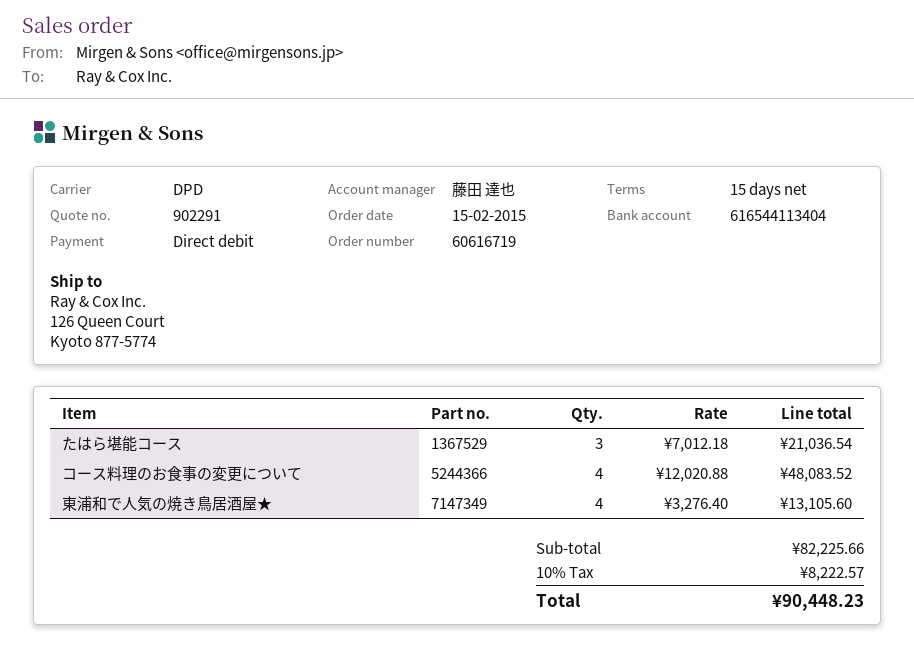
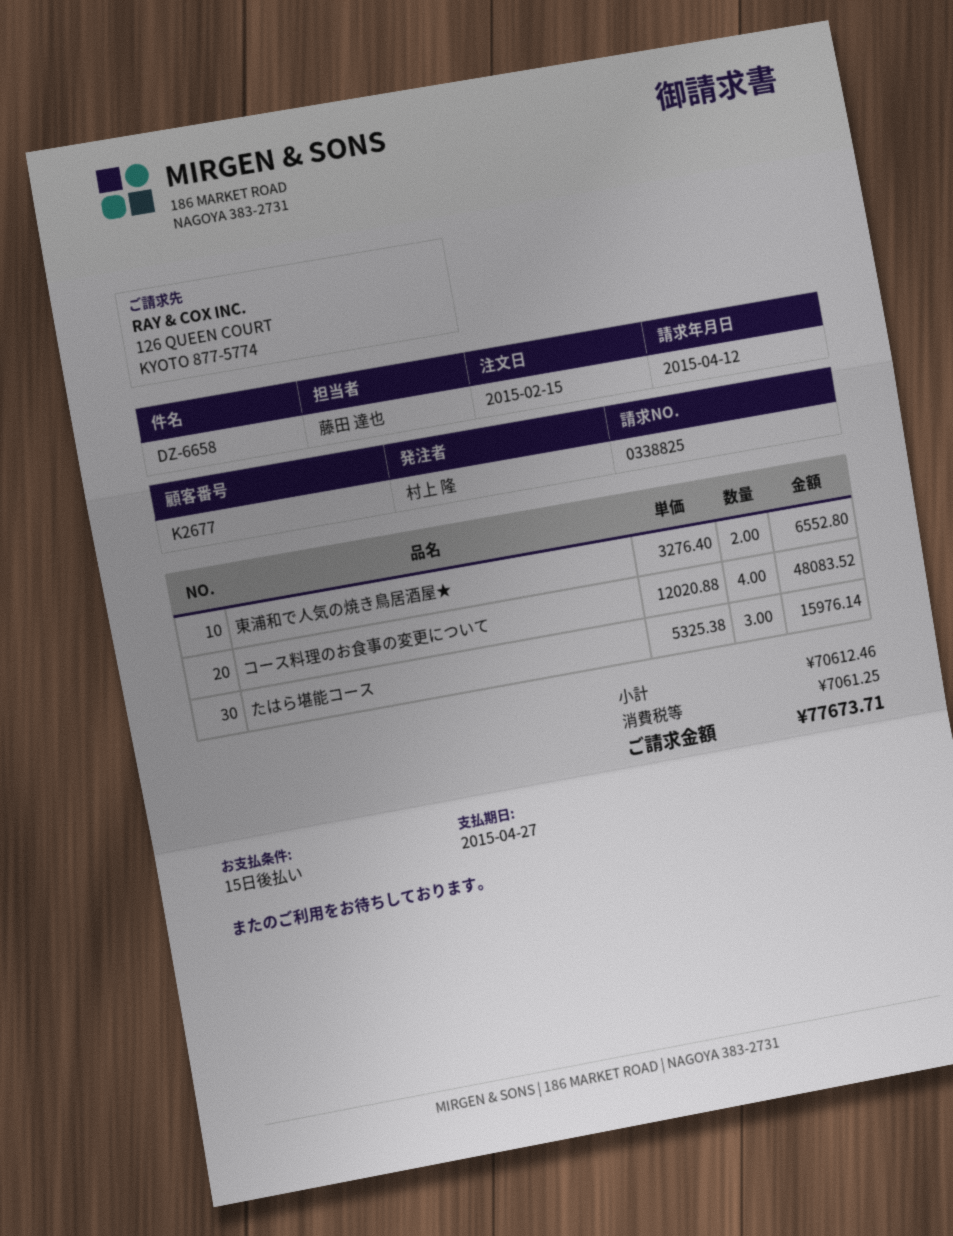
たはら堪能コース: 3 x 7012.18 = 21036.54 -> 3 x 5325.38 = 15976.14
東浦和で人気の焼き鳥居酒屋★: 4 x 3276.40 = 13105.60 -> 2 x 3276.40 = 6552.80
subtotal: 82225.66 -> 70612.46
tax: 8222.57 -> 7061.25
total: 90448.23 -> 77673.71

